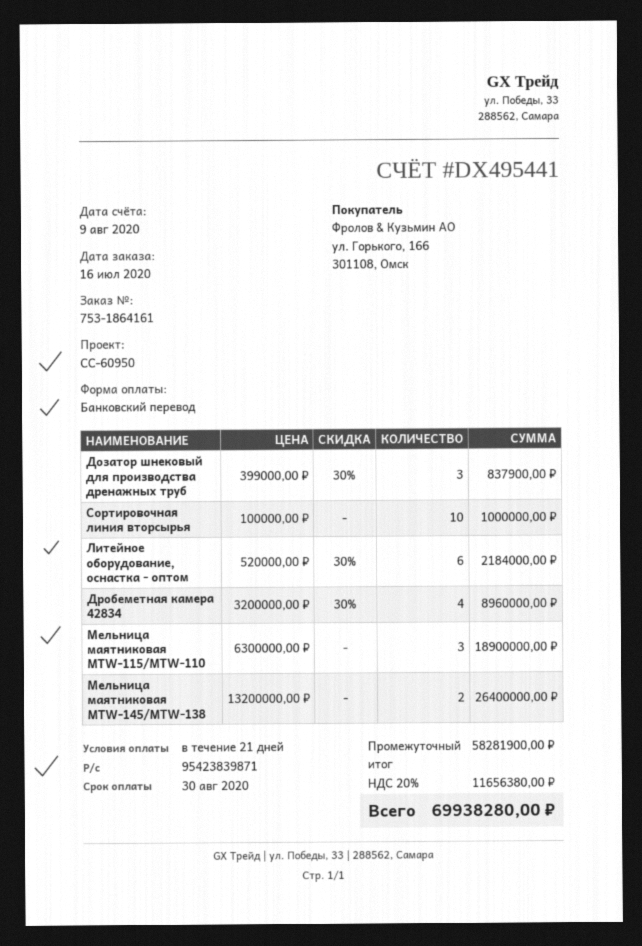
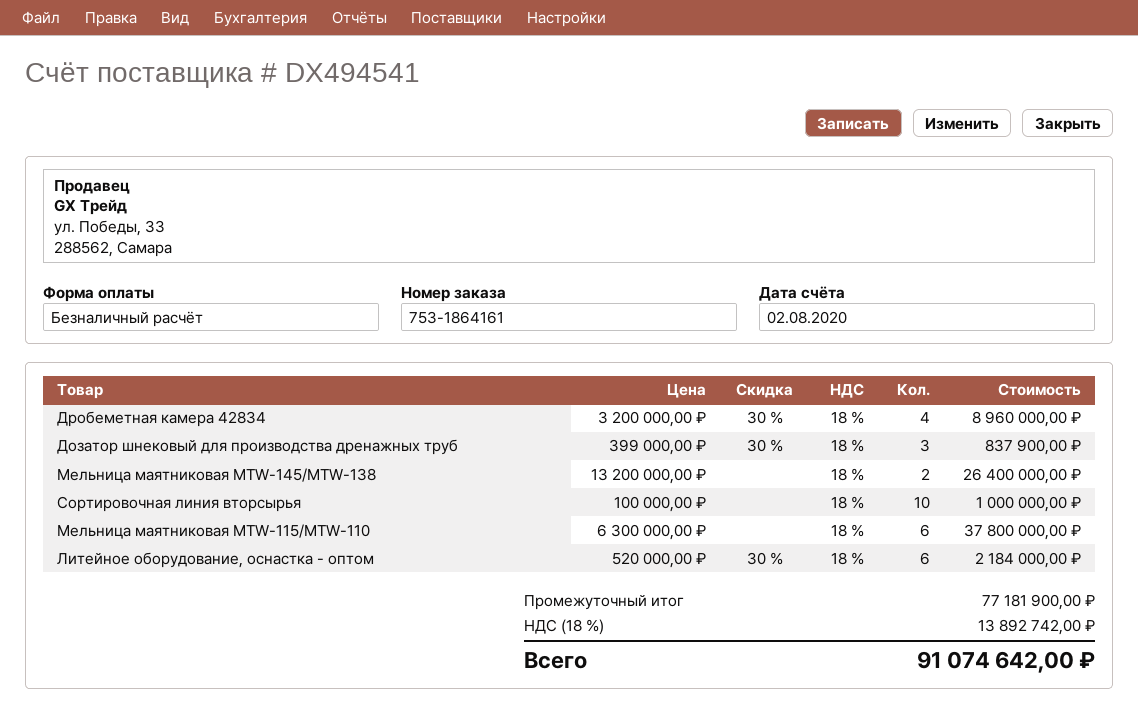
invoice number: DX495441 -> DX494541
invoice date: 2020-08-09 -> 2020-08-02
Мельница маятниковая MTW-115/MTW-110: 3 x 6300000.00 = 18900000.00 -> 6 x 6300000.00 = 37800000.00
subtotal: 58281900.00 -> 77181900.00
tax: 20% = 11656380.00 -> 18% = 13892742.00
total: 69938280.00 -> 91074642.00

